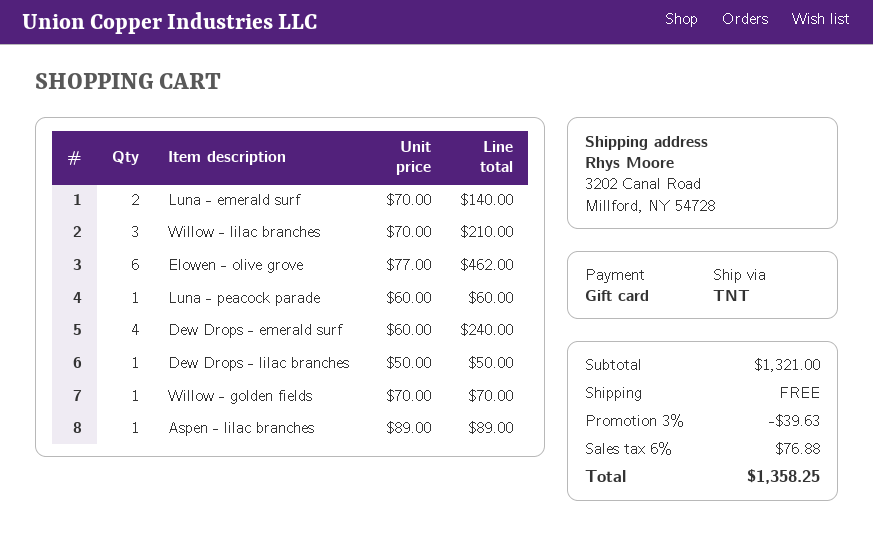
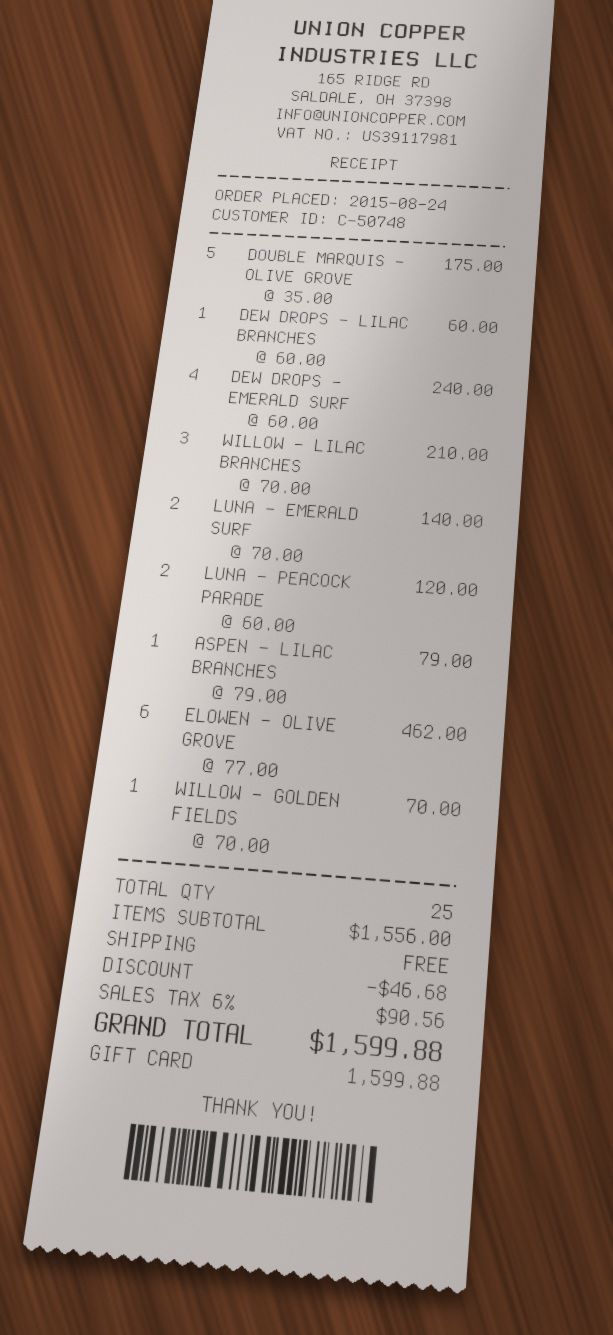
Luna - peacock parade: 1 x 60.00 = 60.00 -> 2 x 60.00 = 120.00
Dew Drops - lilac branches: 1 x 50.00 = 50.00 -> 1 x 60.00 = 60.00
Aspen - lilac branches: 1 x 89.00 = 89.00 -> 1 x 79.00 = 79.00
DOUBLE MARQUIS - OLIVE GROVE: none -> 5 x 35.00 = 175.00
subtotal: 1321.00 -> 1556.00
discount: 39.63 -> 46.68
tax: 6% = 76.88 -> 6% = 90.56
total: 1358.25 -> 1599.88

